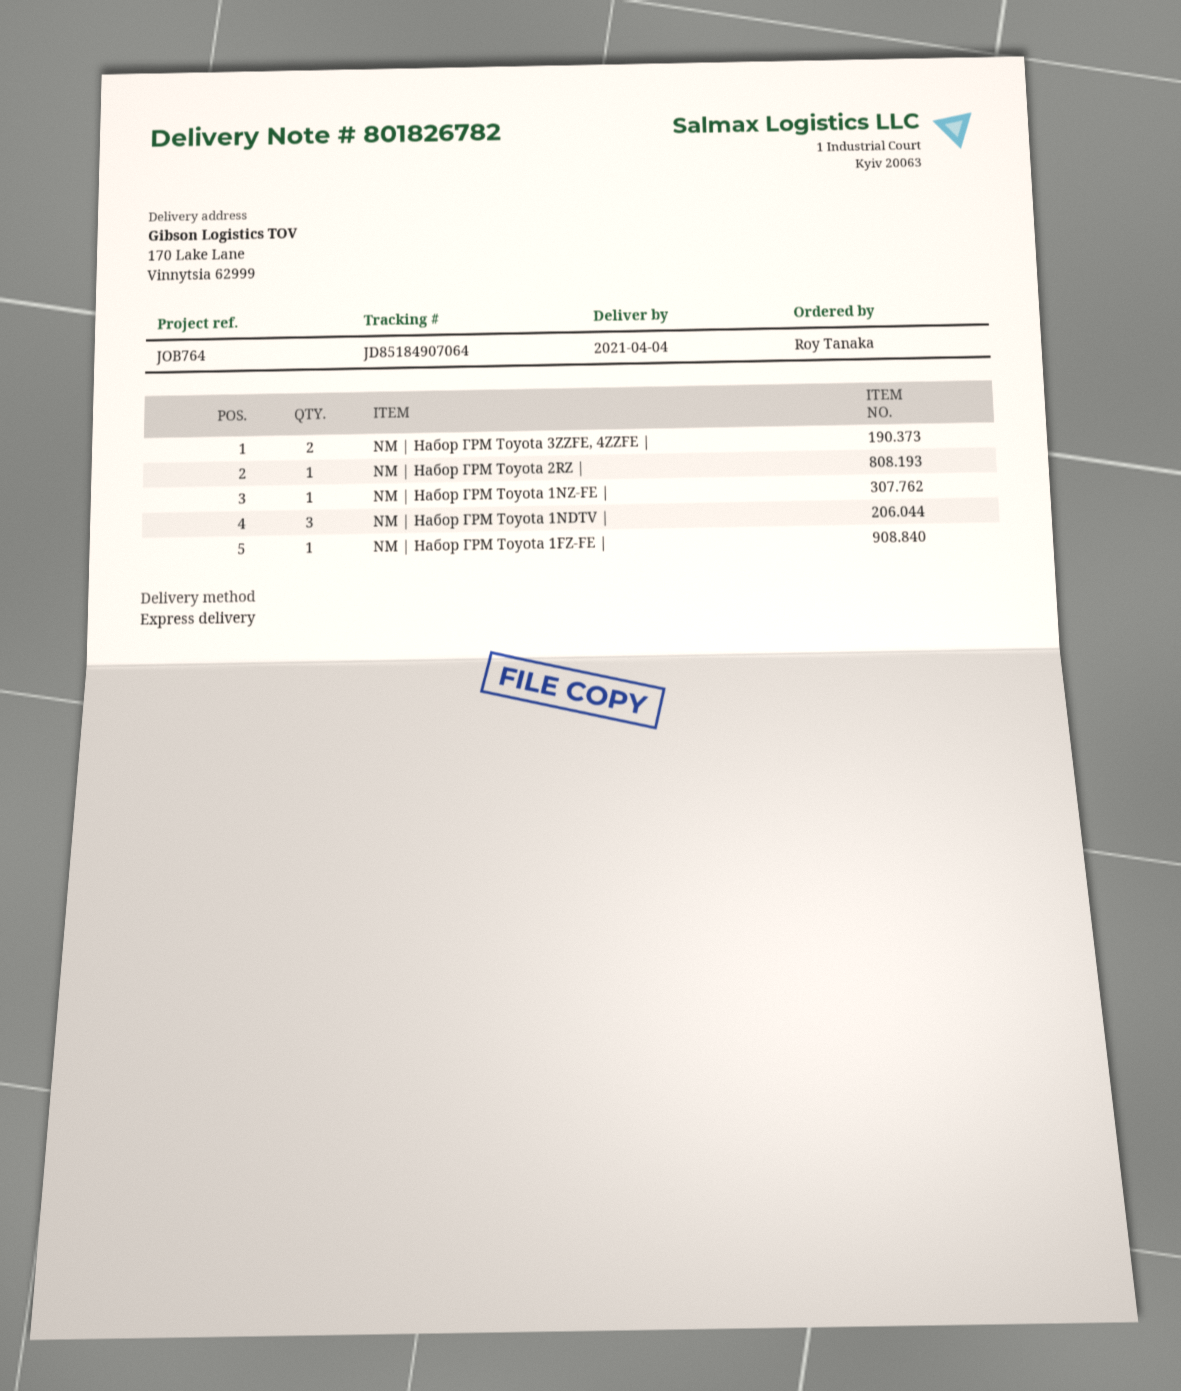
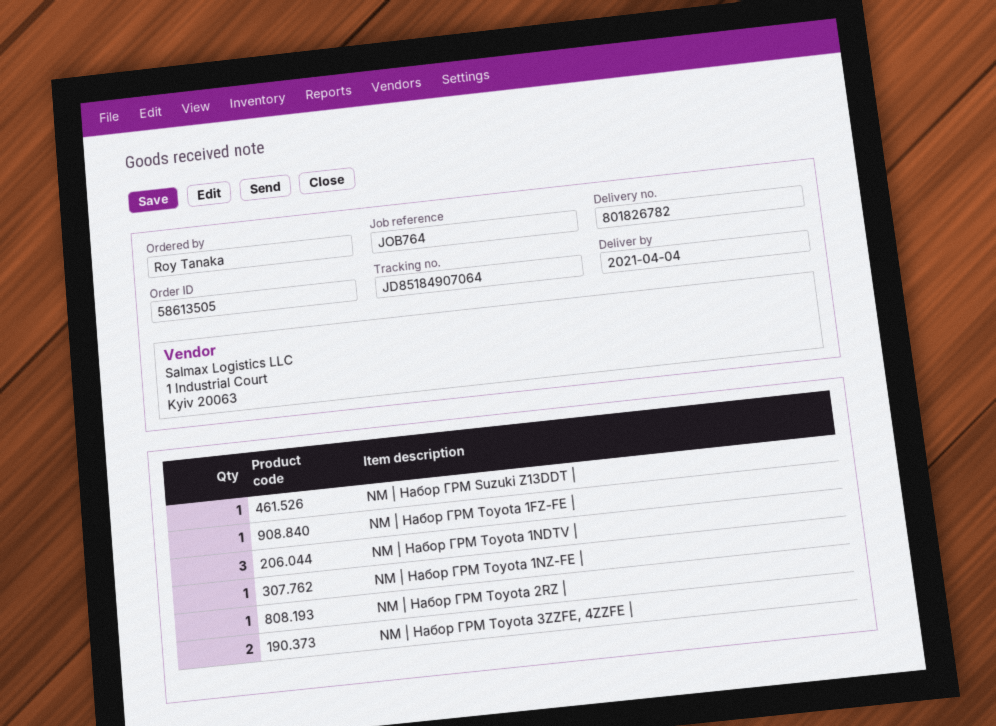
NM | Набор ГРМ Suzuki Z13DDT |: none -> 1

